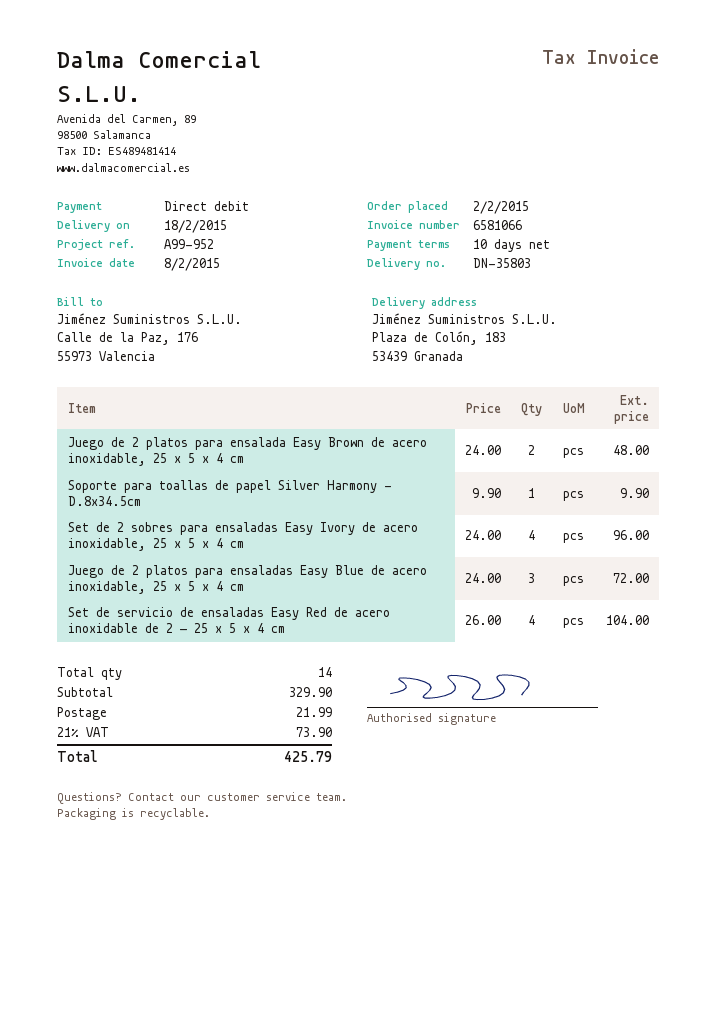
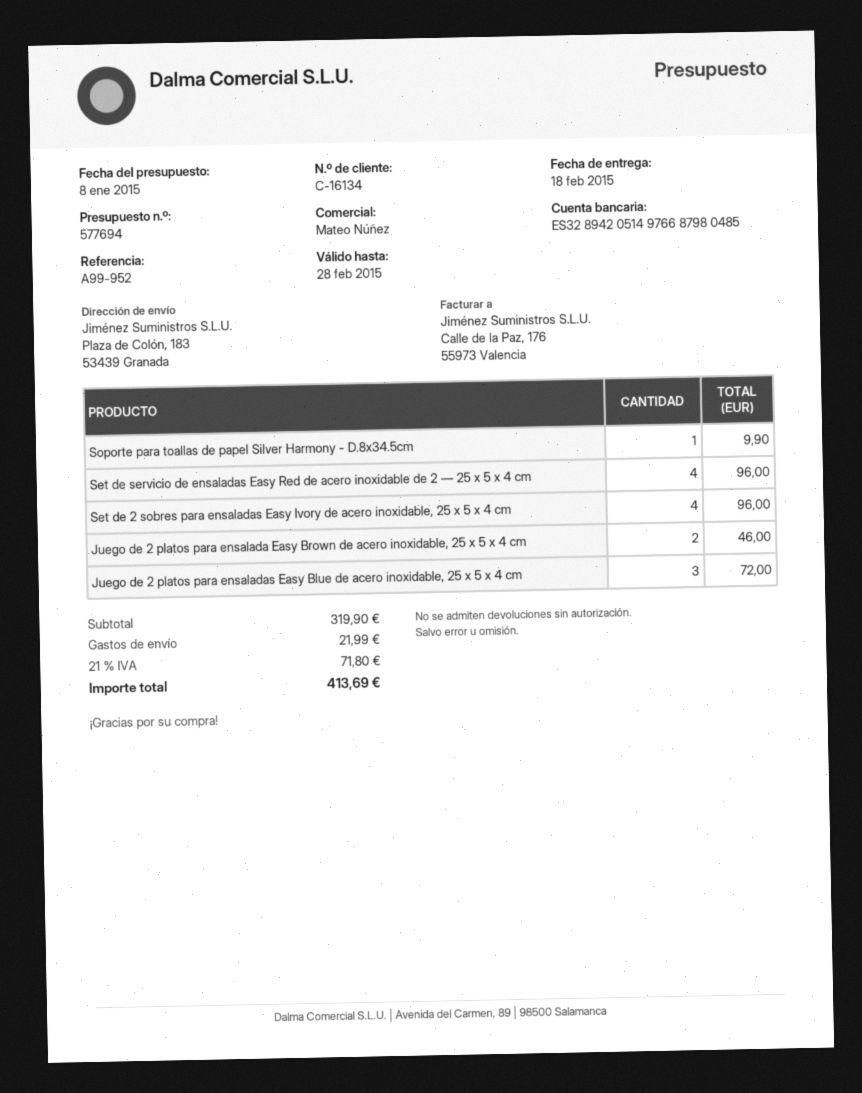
Juego de 2 platos para ensalada Easy Brown de acero inoxidable, 25 x 5 x 4 cm: 2 for 48.00 -> 2 for 46.00
Set de servicio de ensaladas Easy Red de acero inoxidable de 2 — 25 x 5 x 4 cm: 4 for 104.00 -> 4 for 96.00
subtotal: 329.90 -> 319.90
tax: 21% = 73.90 -> 21% = 71.80
total: 425.79 -> 413.69

